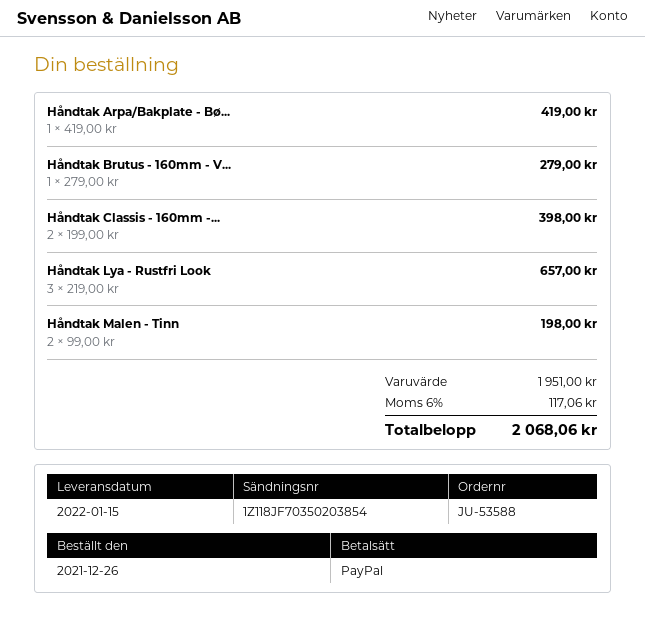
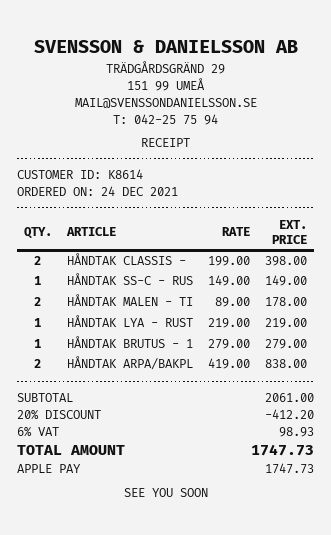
order date: 2021-12-26 -> 2021-12-24
payment method: PayPal -> Apple Pay
Håndtak Arpa/Bakplate - Bø...: 1 x 419.00 = 419.00 -> 2 x 419.00 = 838.00
Håndtak Lya - Rustfri Look: 3 x 219.00 = 657.00 -> 1 x 219.00 = 219.00
Håndtak Malen - Tinn: 2 x 99.00 = 198.00 -> 2 x 89.00 = 178.00
HÅNDTAK SS-C - RUS: none -> 1 x 149.00 = 149.00
subtotal: 1951.00 -> 2061.00
discount: none -> 20% = 412.20
tax: 6% = 117.06 -> 6% = 98.93
total: 2068.06 -> 1747.73

